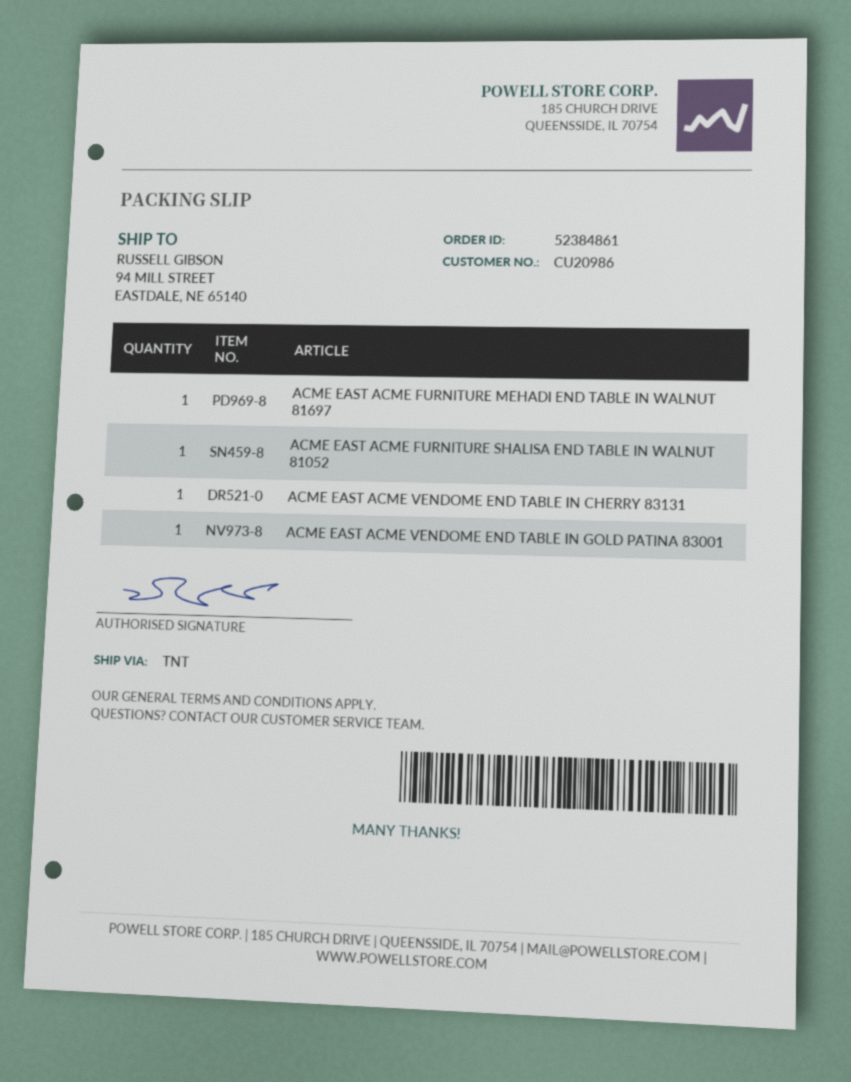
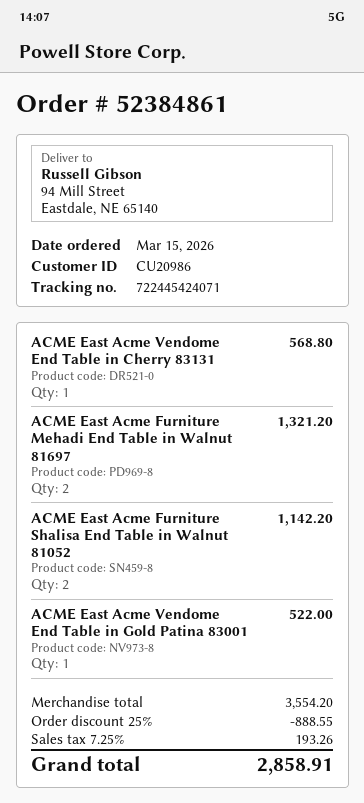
ACME EAST ACME FURNITURE MEHADI END TABLE IN WALNUT 81697: 1 -> 2
ACME EAST ACME FURNITURE SHALISA END TABLE IN WALNUT 81052: 1 -> 2

